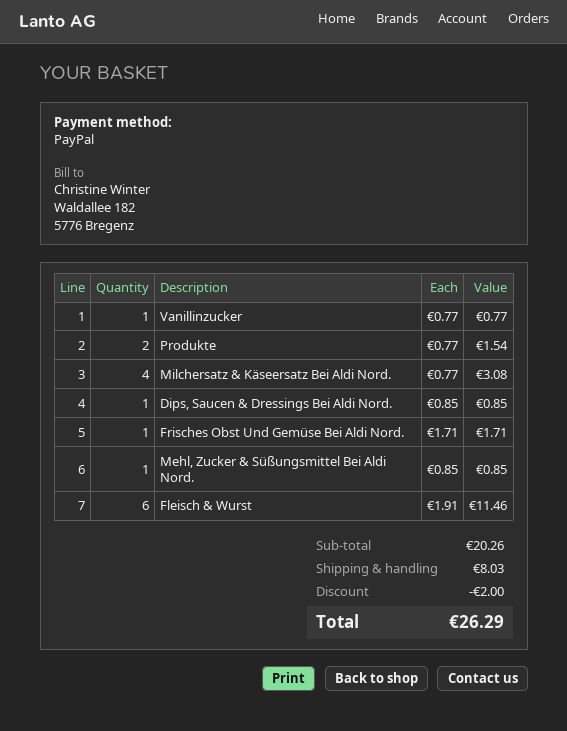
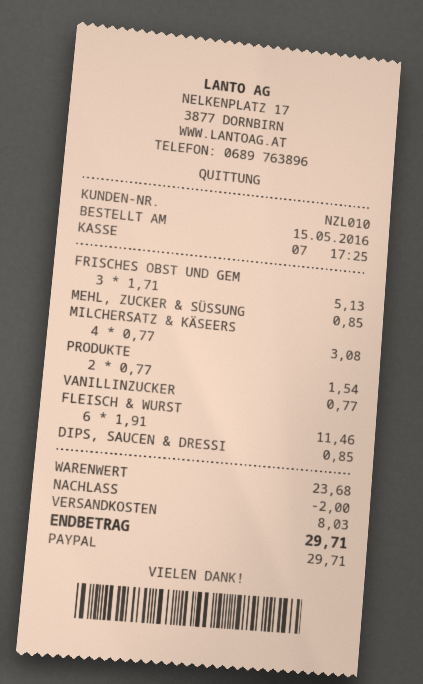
Frisches Obst Und Gemüse Bei Aldi Nord.: 1 x 1.71 = 1.71 -> 3 x 1.71 = 5.13
subtotal: 20.26 -> 23.68
total: 26.29 -> 29.71

